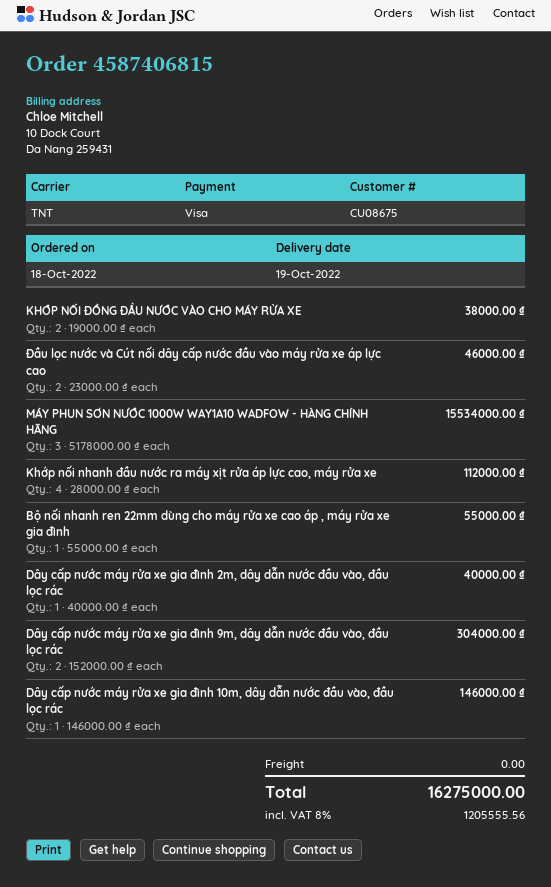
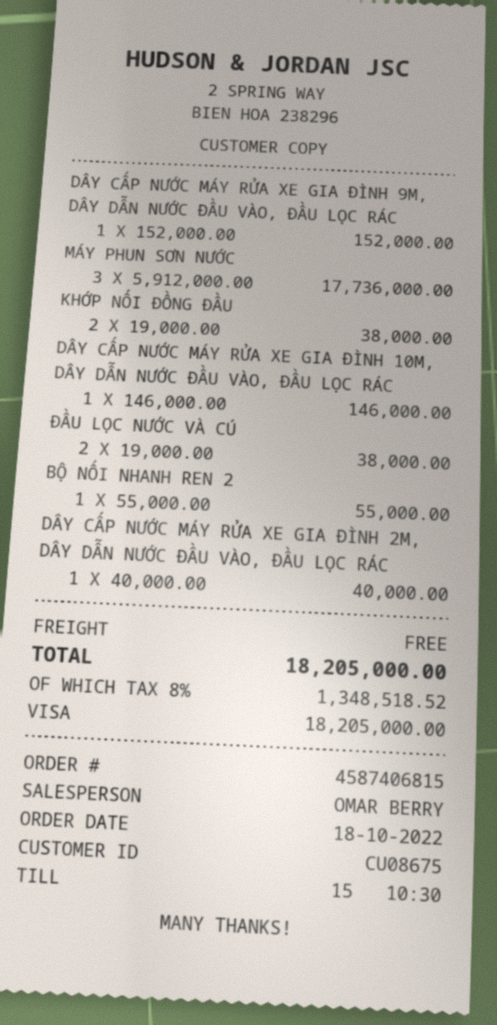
Đầu lọc nước và Cút nối dây cấp nước đầu vào máy rửa xe áp lực cao: 2 x 23000.00 = 46000.00 -> 2 x 19000.00 = 38000.00
MÁY PHUN SƠN NƯỚC 1000W WAY1A10 WADFOW - HÀNG CHÍNH HÃNG: 3 x 5178000.00 = 15534000.00 -> 3 x 5912000.00 = 17736000.00
Khớp nối nhanh đầu nước ra máy xịt rửa áp lực cao, máy rửa xe: 4 x 28000.00 = 112000.00 -> none
Dây cấp nước máy rửa xe gia đình 9m, dây dẫn nước đầu vào, đầu lọc rác: 2 x 152000.00 = 304000.00 -> 1 x 152000.00 = 152000.00
tax: 8% = 1205555.56 -> 8% = 1348518.52
total: 16275000.00 -> 18205000.00

